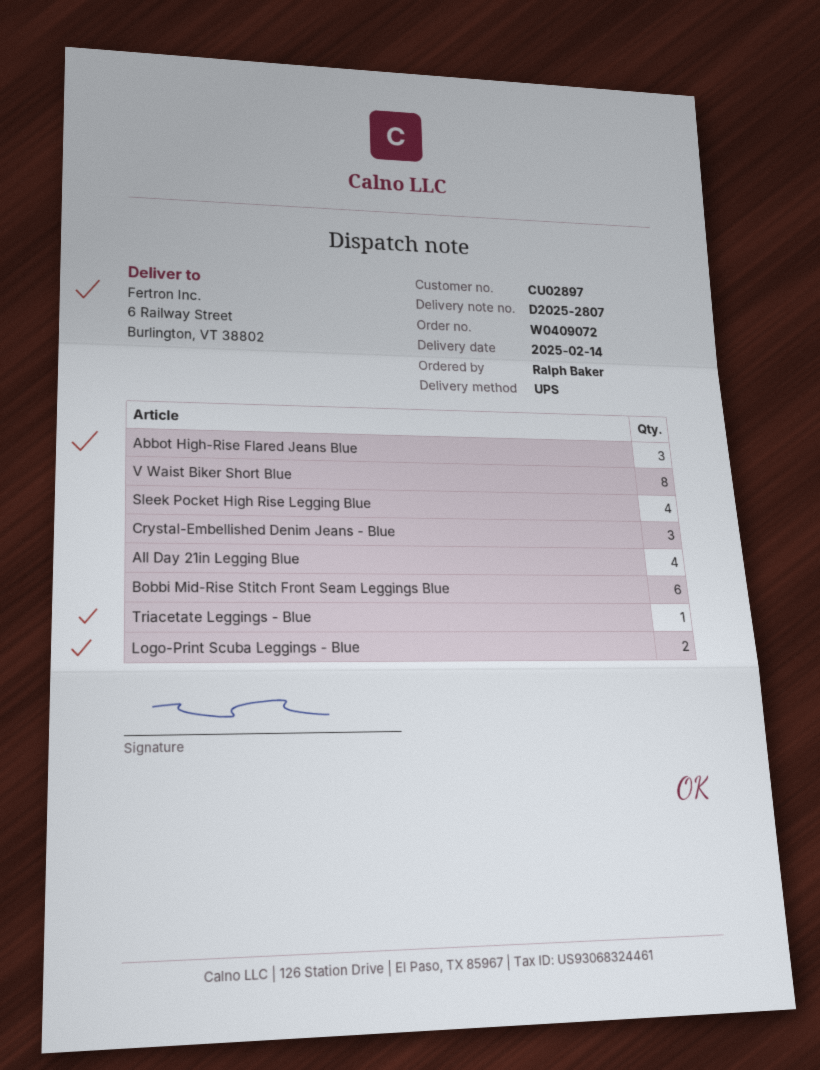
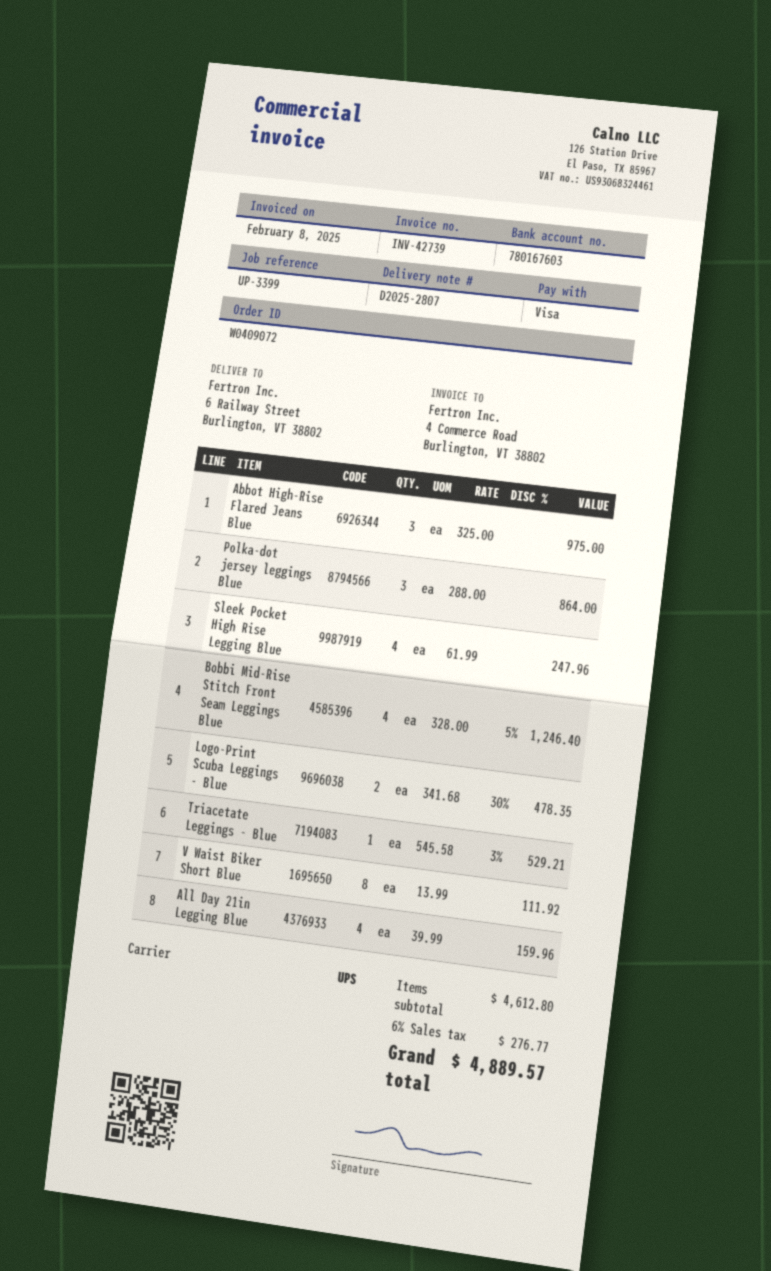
Crystal-Embellished Denim Jeans - Blue: 3 -> none
Bobbi Mid-Rise Stitch Front Seam Leggings Blue: 6 -> 4
Polka-dot jersey leggings Blue: none -> 3

